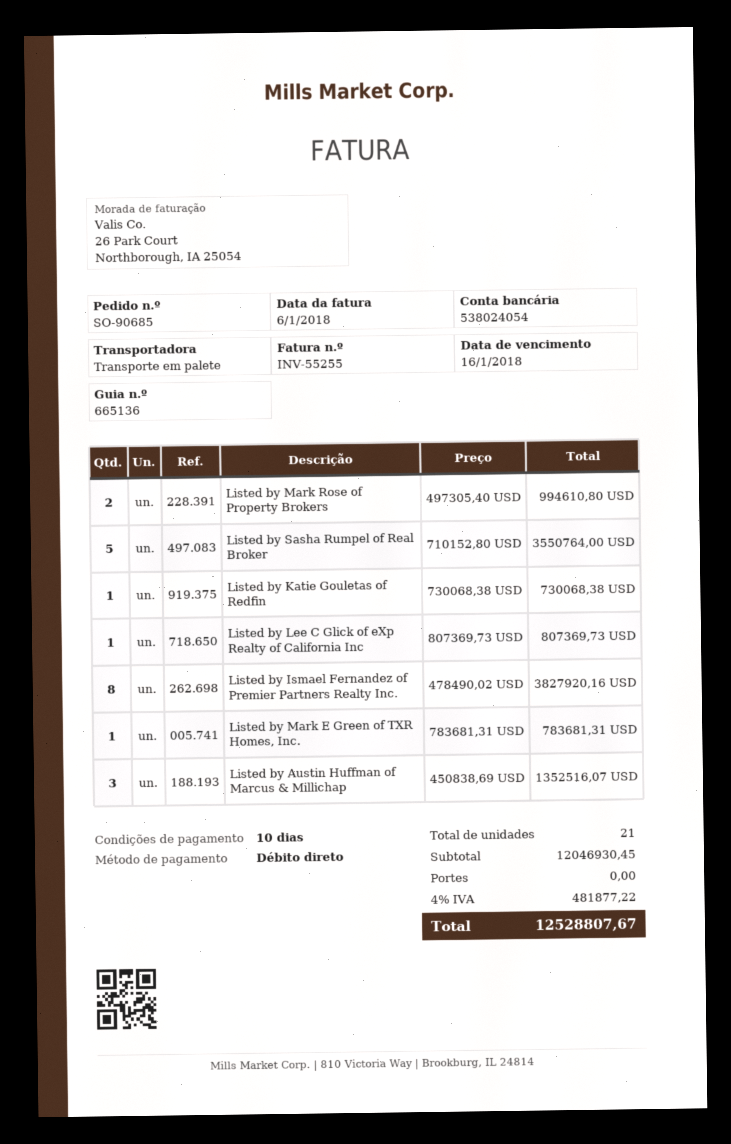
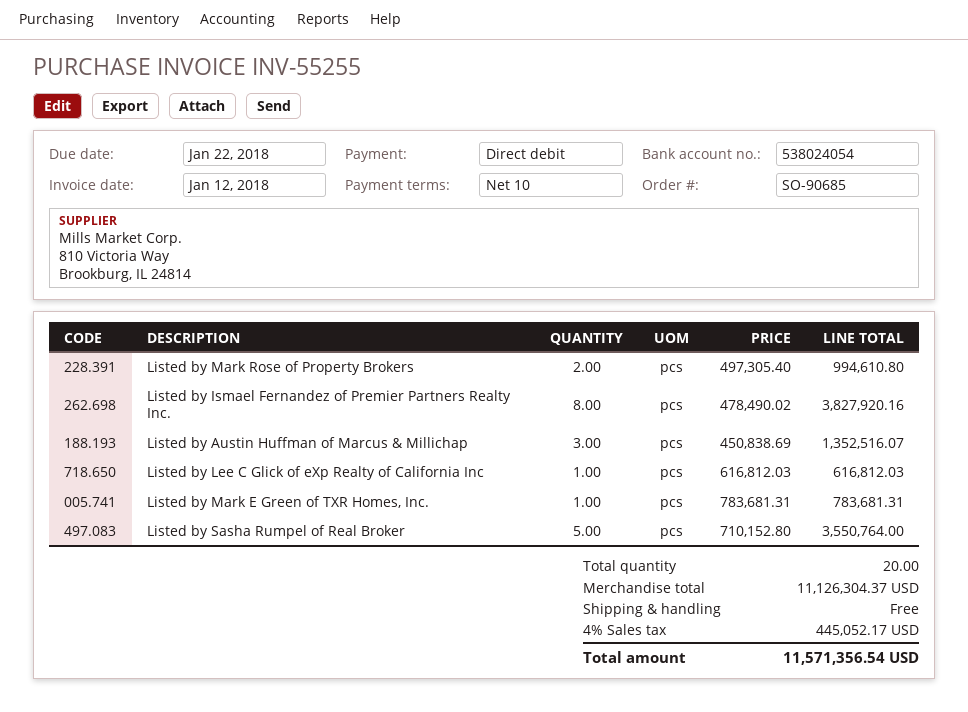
invoice date: 2018-01-06 -> 2018-01-12
due date: 2018-01-16 -> 2018-01-22
Listed by Katie Gouletas of Redfin: 1 x 730068.38 = 730068.38 -> none
Listed by Lee C Glick of eXp Realty of California Inc: 1 x 807369.73 = 807369.73 -> 1 x 616812.03 = 616812.03
total quantity: 21 -> 20
subtotal: 12046930.45 -> 11126304.37
tax: 4% = 481877.22 -> 4% = 445052.17
total: 12528807.67 -> 11571356.54

